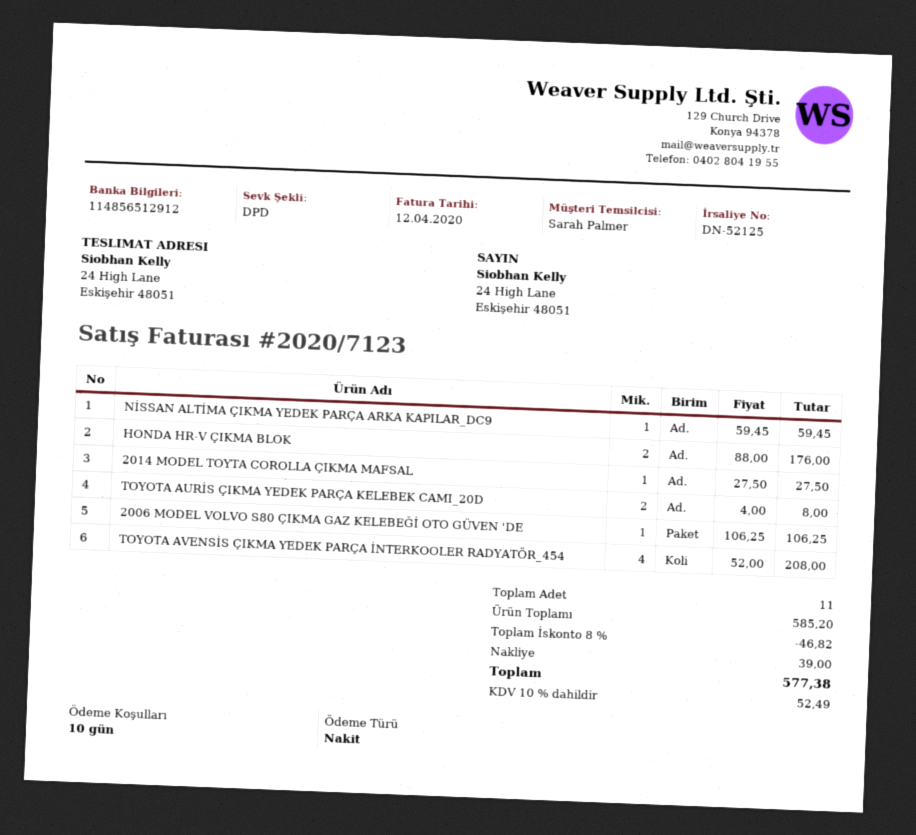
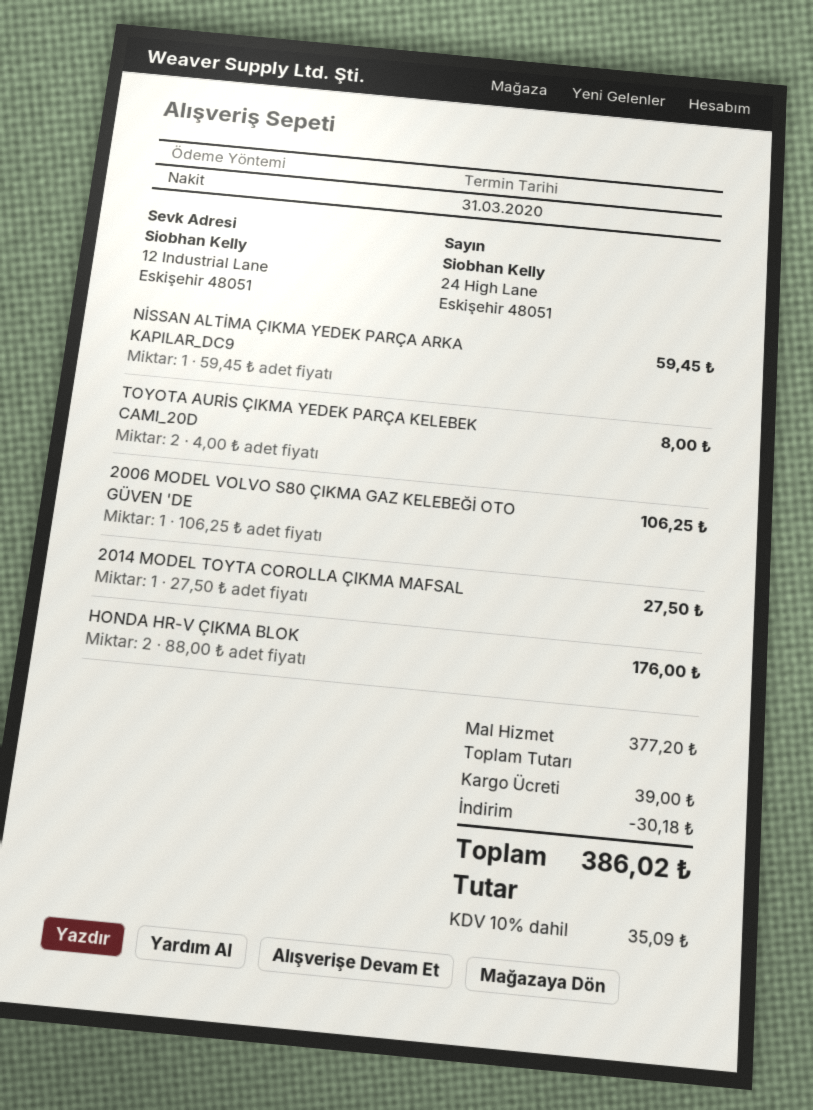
ship to: 24 High Lane, Eskişehir 48051 -> 12 Industrial Lane, Eskişehir 48051
TOYOTA AVENSİS ÇIKMA YEDEK PARÇA İNTERKOOLER RADYATÖR_454: 4 x 52.00 = 208.00 -> none
subtotal: 585.20 -> 377.20
discount: 46.82 -> 30.18
tax: 10% = 52.49 -> 10% = 35.09
total: 577.38 -> 386.02

